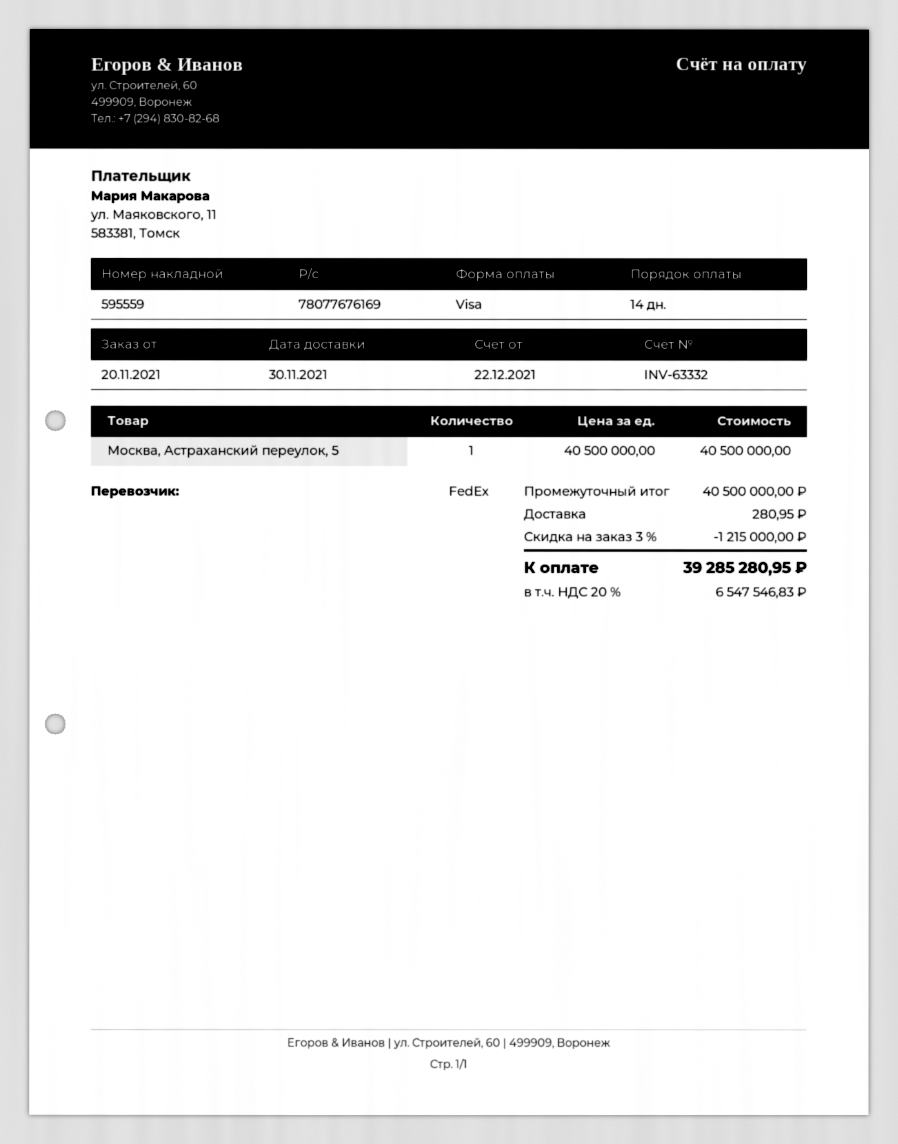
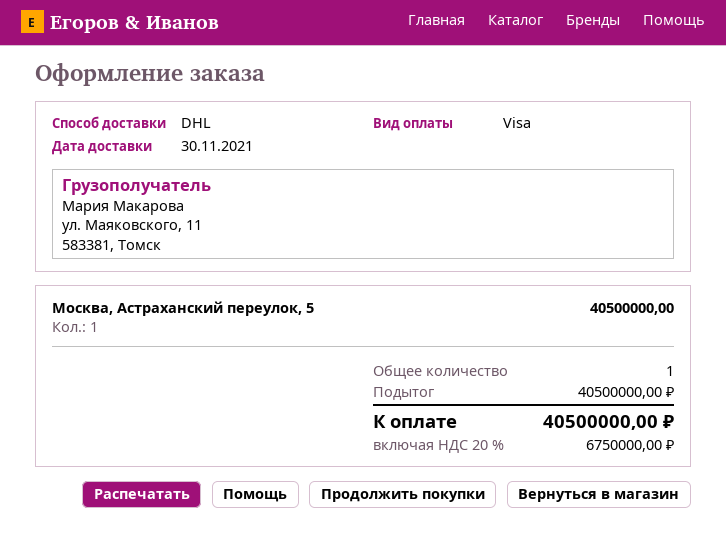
shipping method: FedEx -> DHL
discount: 3% = 1215000.00 -> none
shipping: 280.95 -> none
tax: 20% = 6547546.83 -> 20% = 6750000.00
total: 39285280.95 -> 40500000.00

